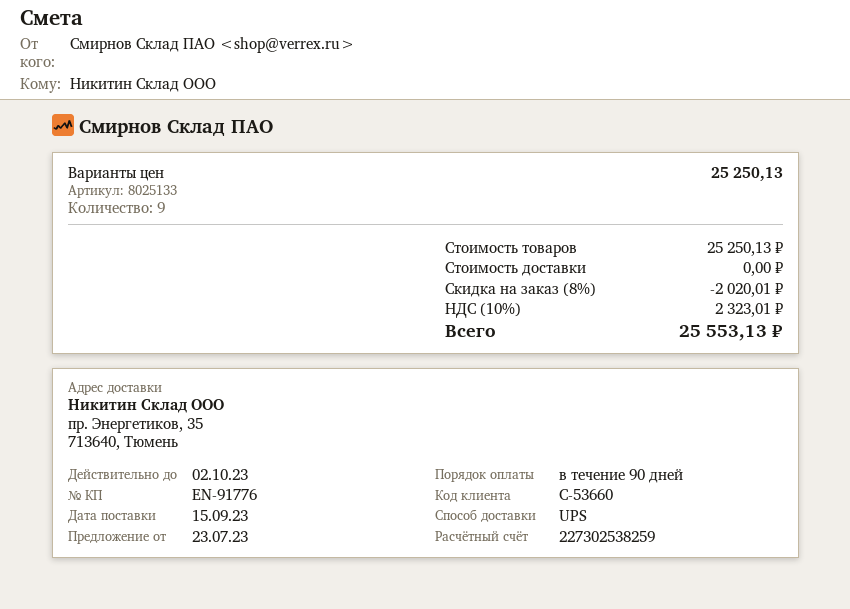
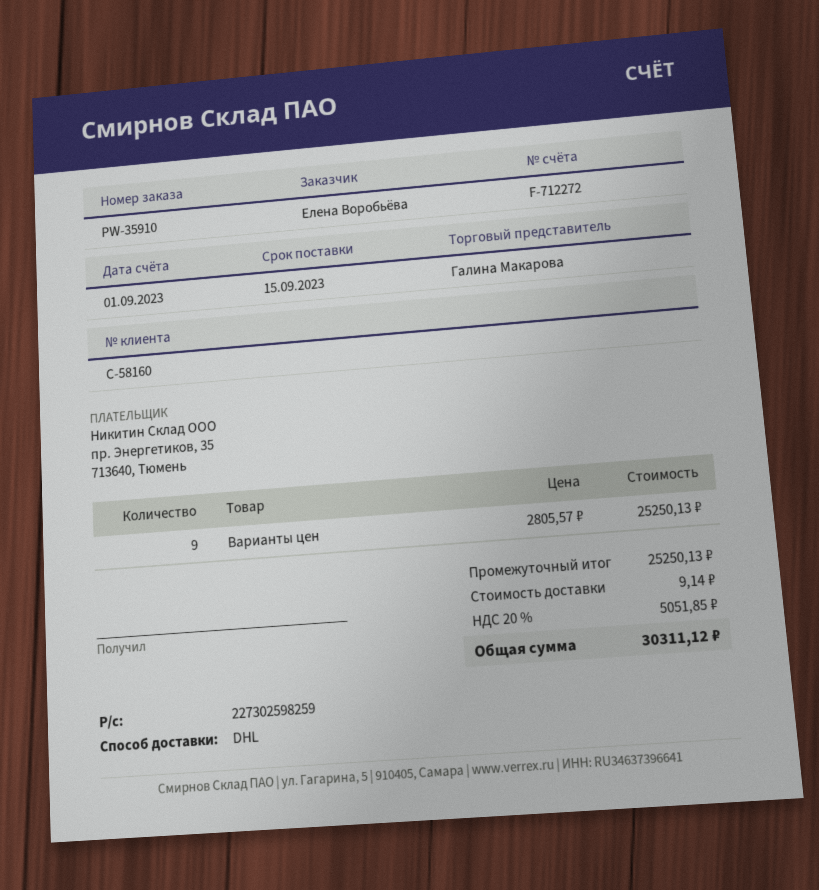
customer number: C-53660 -> C-58160
bank account: 227302538259 -> 227302598259
shipping method: UPS -> DHL
discount: 8% = 2020.01 -> none
shipping: 0.00 -> 9.14
tax: 10% = 2323.01 -> 20% = 5051.85
total: 25553.13 -> 30311.12

